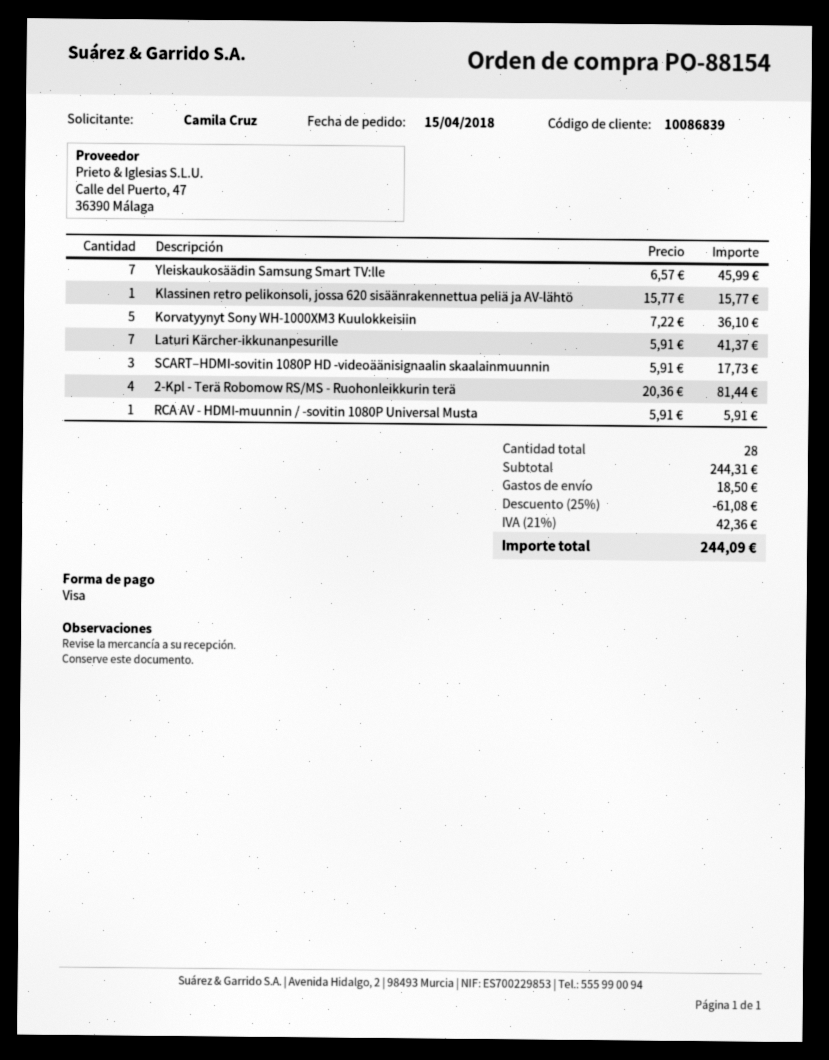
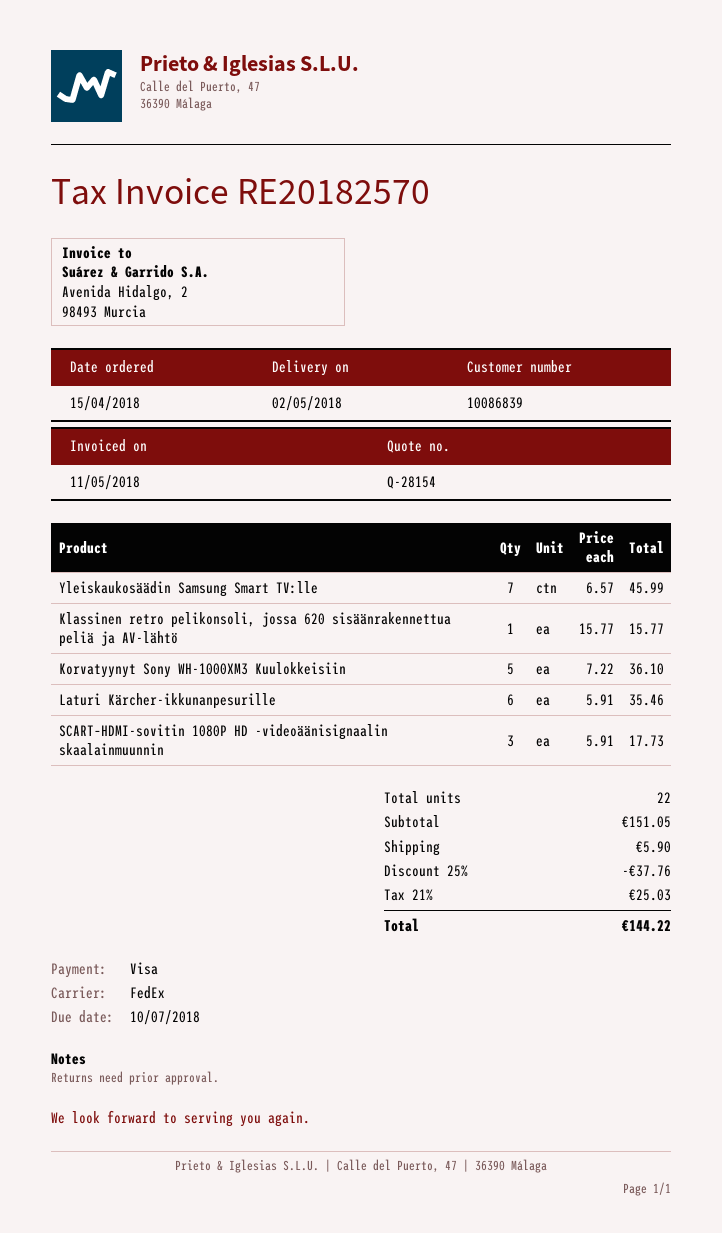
Laturi Kärcher-ikkunanpesurille: 7 x 5.91 = 41.37 -> 6 x 5.91 = 35.46
2-Kpl - Terä Robomow RS/MS - Ruohonleikkurin terä: 4 x 20.36 = 81.44 -> none
RCA AV - HDMI-muunnin / -sovitin 1080P Universal Musta: 1 x 5.91 = 5.91 -> none
total quantity: 28 -> 22
subtotal: 244.31 -> 151.05
discount: 25% = 61.08 -> 25% = 37.76
shipping: 18.50 -> 5.90
tax: 21% = 42.36 -> 21% = 25.03
total: 244.09 -> 144.22

